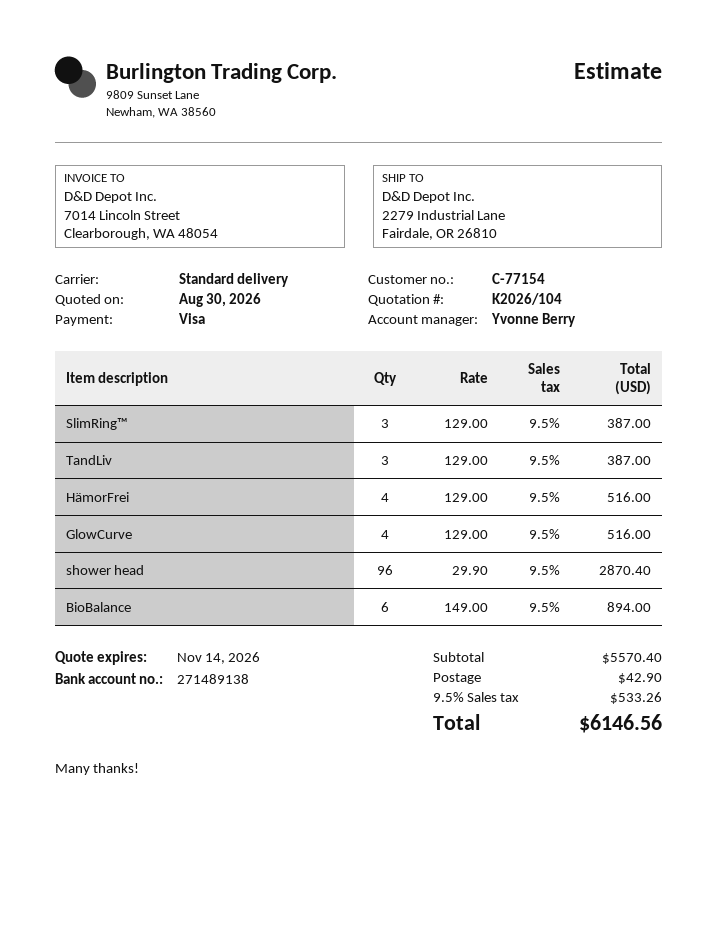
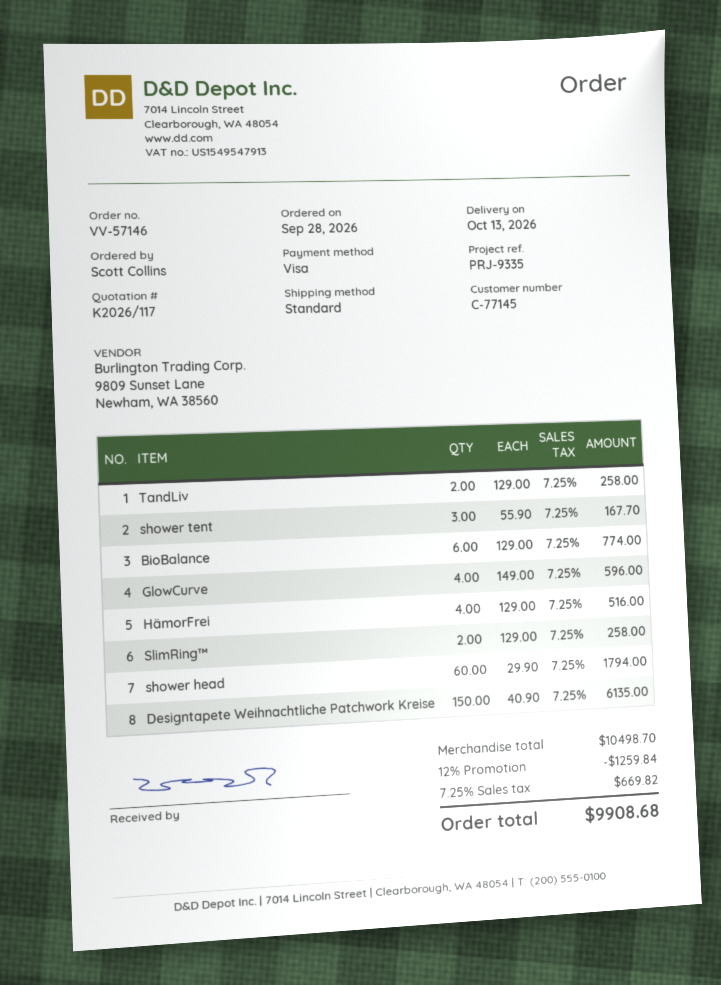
quote number: K2026/104 -> K2026/117
customer number: C-77154 -> C-77145
SlimRing™: 3 x 129.00 = 387.00 -> 2 x 129.00 = 258.00
TandLiv: 3 x 129.00 = 387.00 -> 2 x 129.00 = 258.00
GlowCurve: 4 x 129.00 = 516.00 -> 4 x 149.00 = 596.00
shower head: 96 x 29.90 = 2870.40 -> 60 x 29.90 = 1794.00
BioBalance: 6 x 149.00 = 894.00 -> 6 x 129.00 = 774.00
shower tent: none -> 3 x 55.90 = 167.70
Designtapete Weihnachtliche Patchwork Kreise: none -> 150 x 40.90 = 6135.00
subtotal: 5570.40 -> 10498.70
discount: none -> 12% = 1259.84
shipping: 42.90 -> none
tax: 9.5% = 533.26 -> 7.25% = 669.82
total: 6146.56 -> 9908.68

